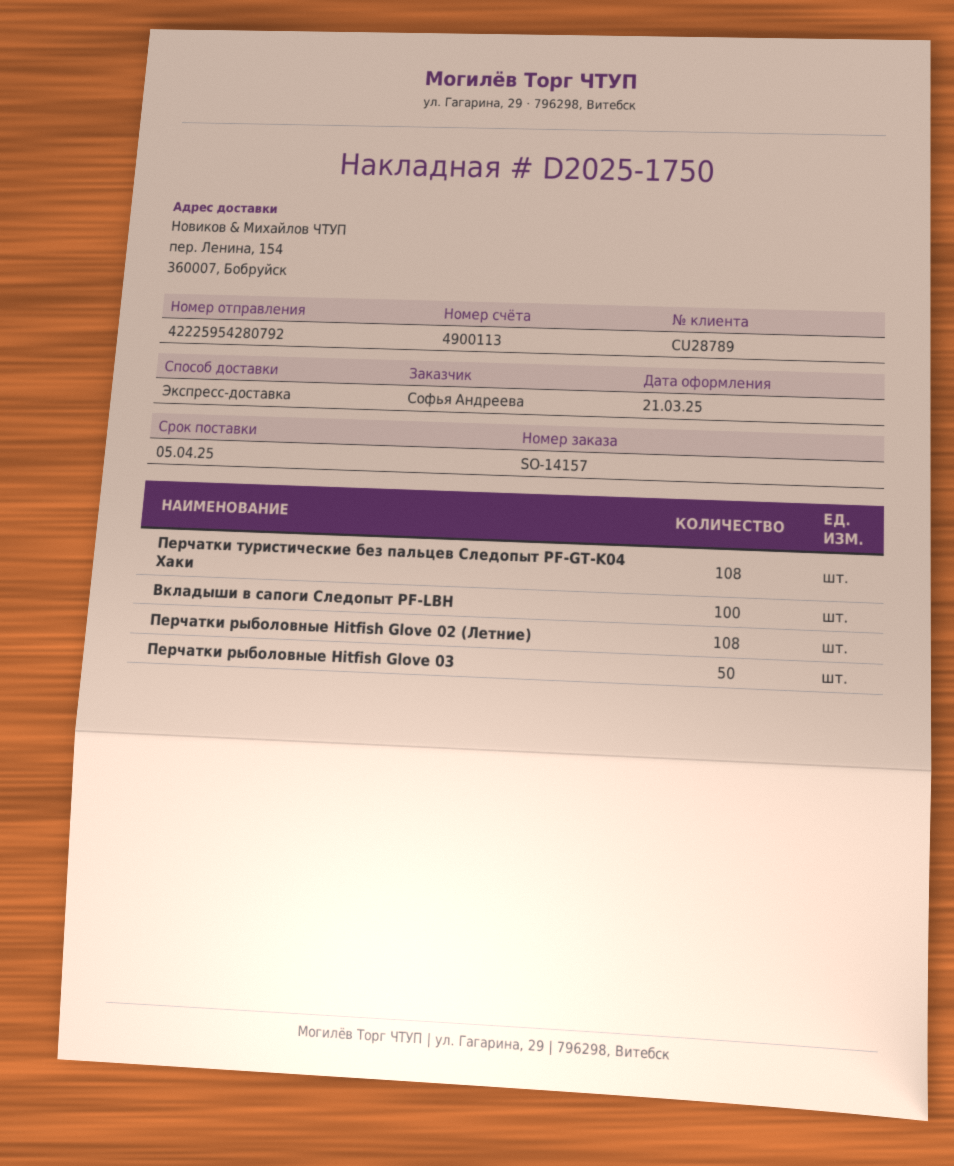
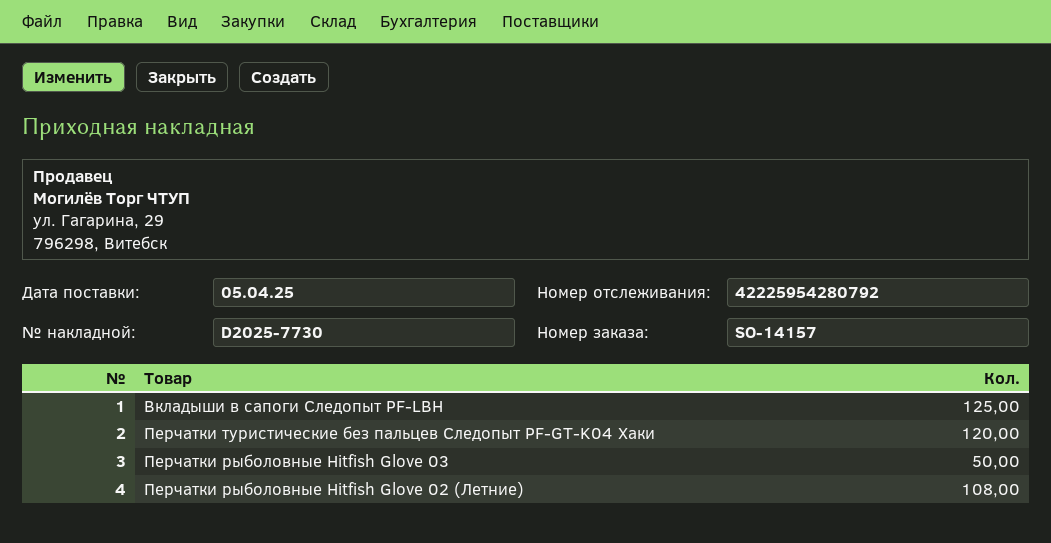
delivery note number: D2025-1750 -> D2025-7730
Перчатки туристические без пальцев Следопыт PF-GT-K04 Хаки: 108 -> 120
Вкладыши в сапоги Следопыт PF-LBH: 100 -> 125

